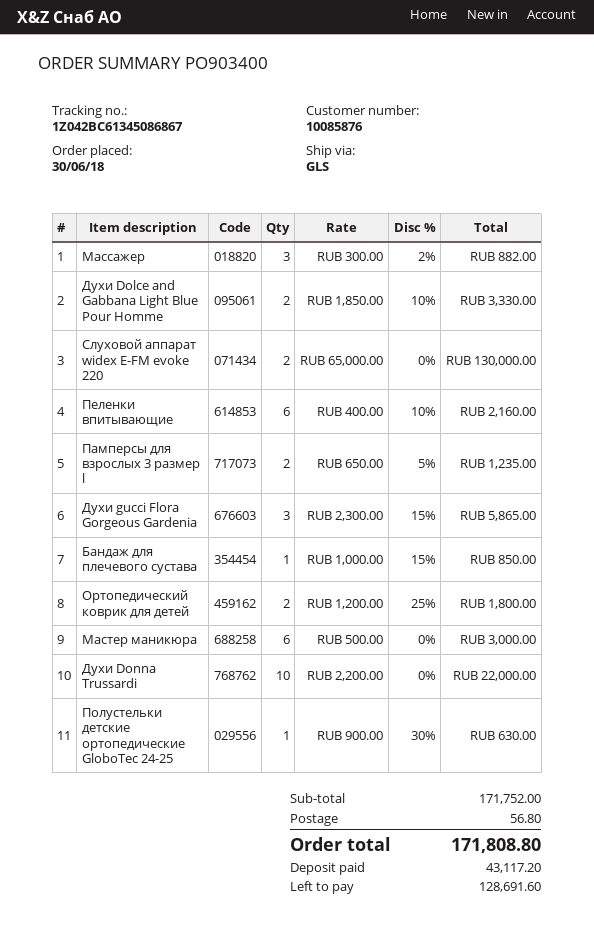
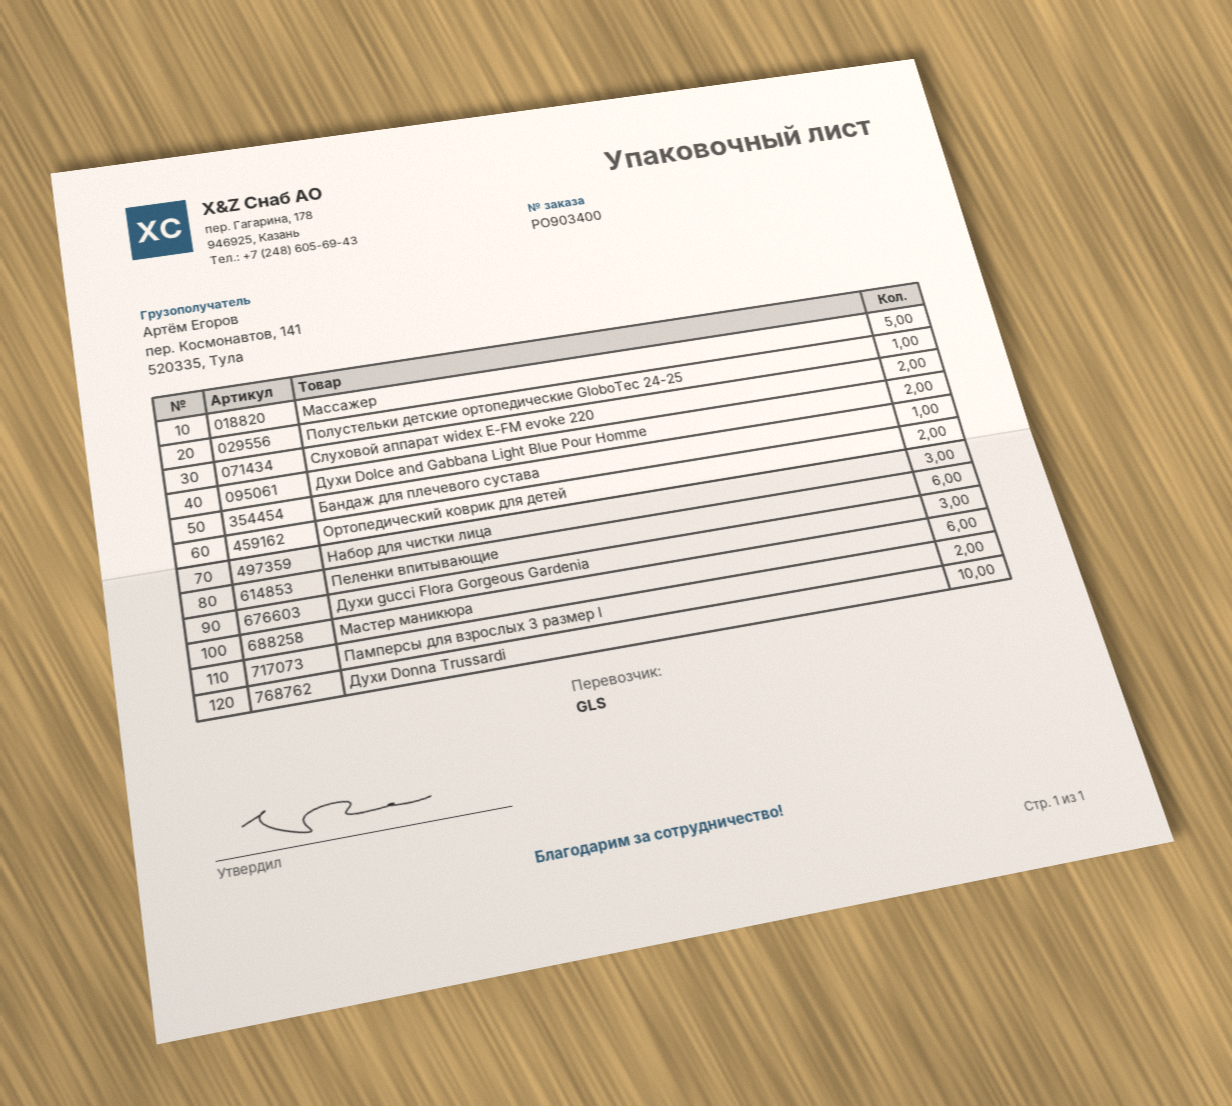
Массажер: 3 -> 5
Набор для чистки лица: none -> 3

